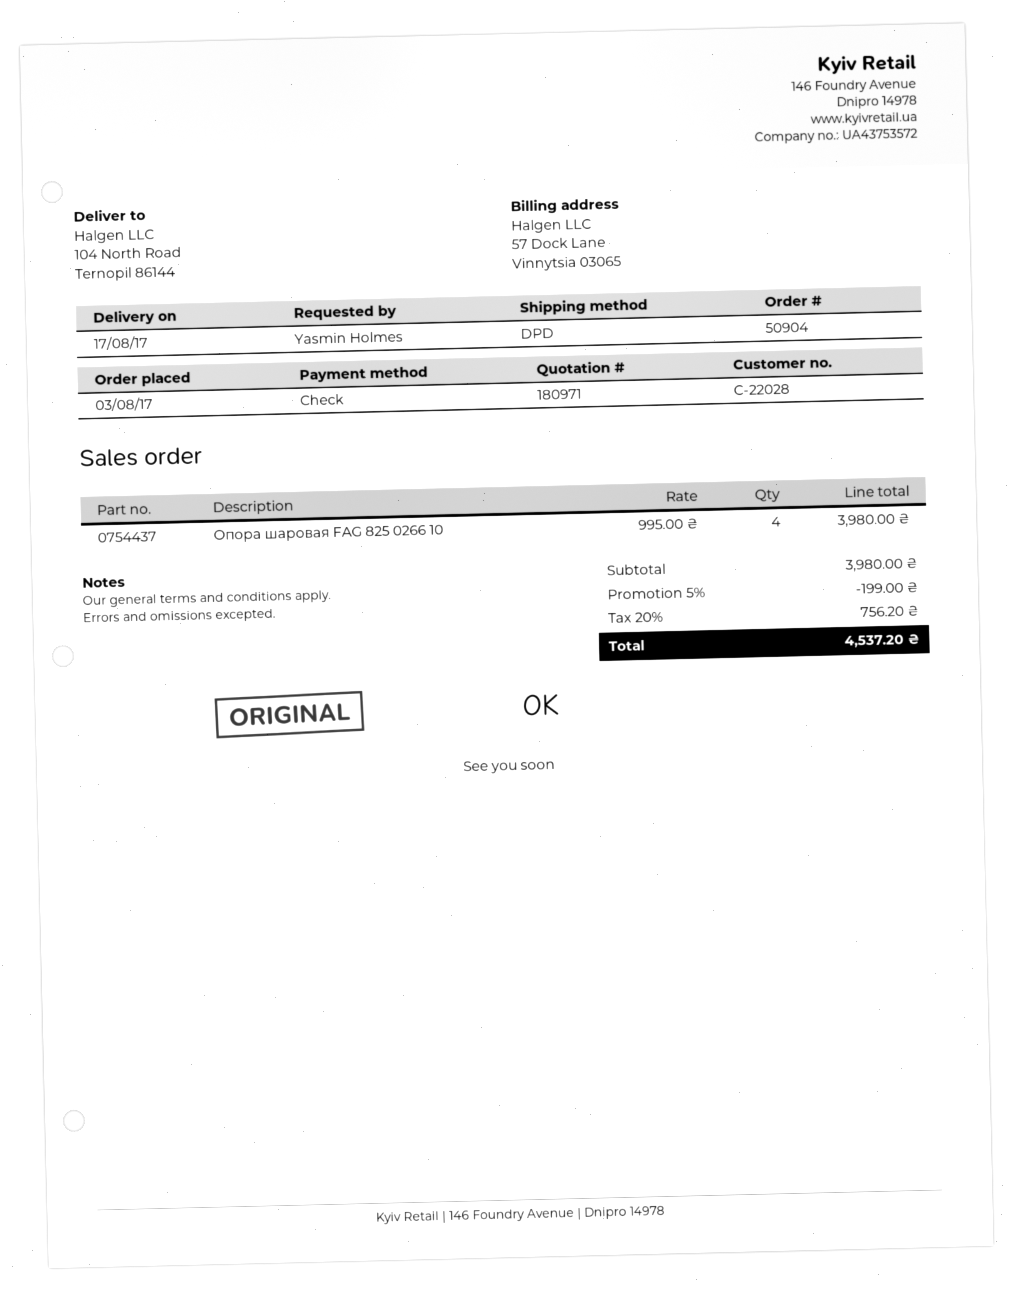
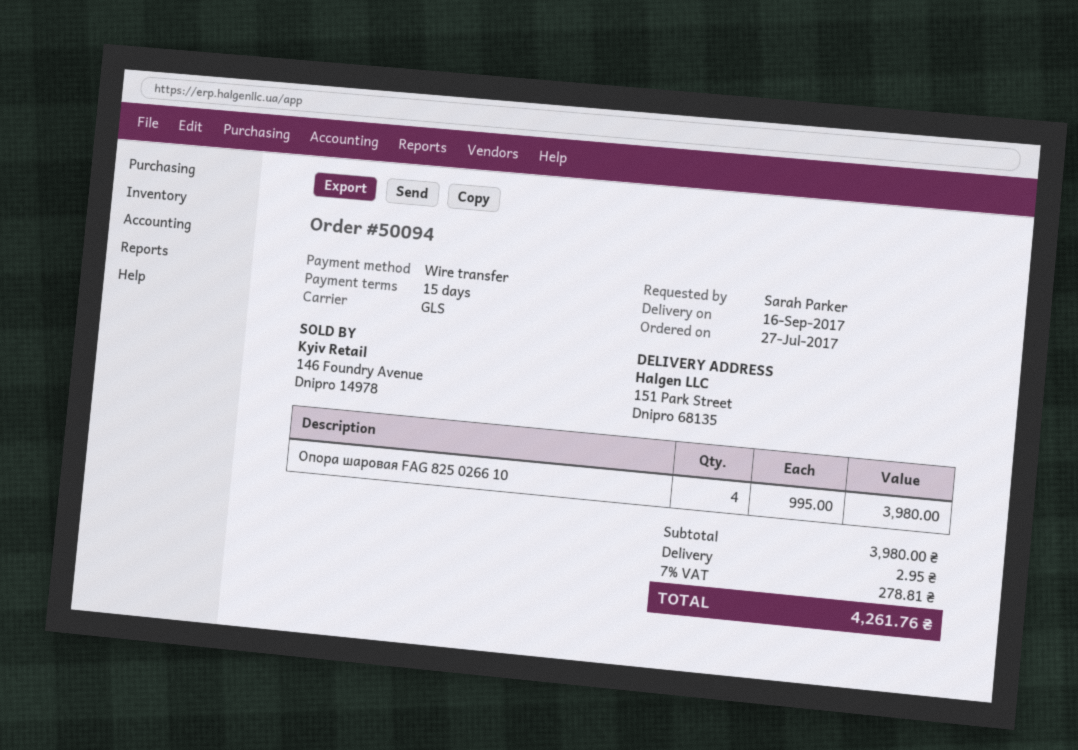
order number: 50904 -> 50094
order date: 2017-08-03 -> 2017-07-27
delivery date: 2017-08-17 -> 2017-09-16
ordered by: Yasmin Holmes -> Sarah Parker
payment method: cheque -> bank transfer
shipping method: DPD -> GLS
ship to: 104 North Road, Ternopil 86144 -> 151 Park Street, Dnipro 68135
discount: 5% = 199.00 -> none
shipping: none -> 2.95
tax: 20% = 756.20 -> 7% = 278.81
total: 4537.20 -> 4261.76

